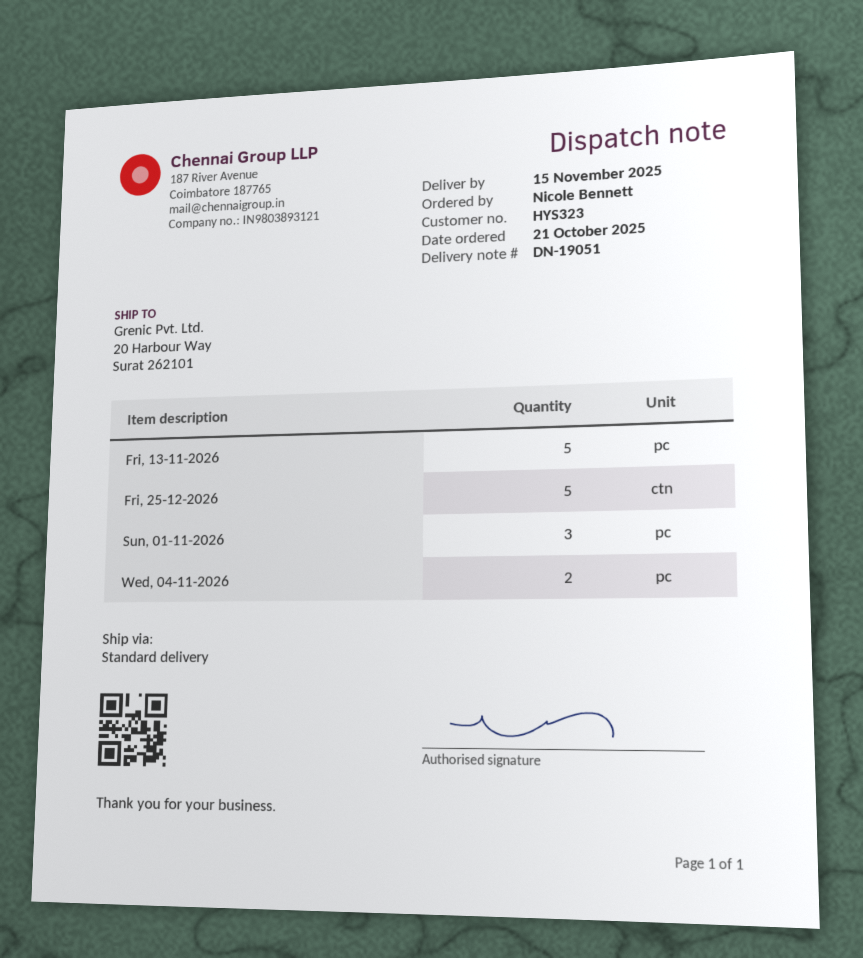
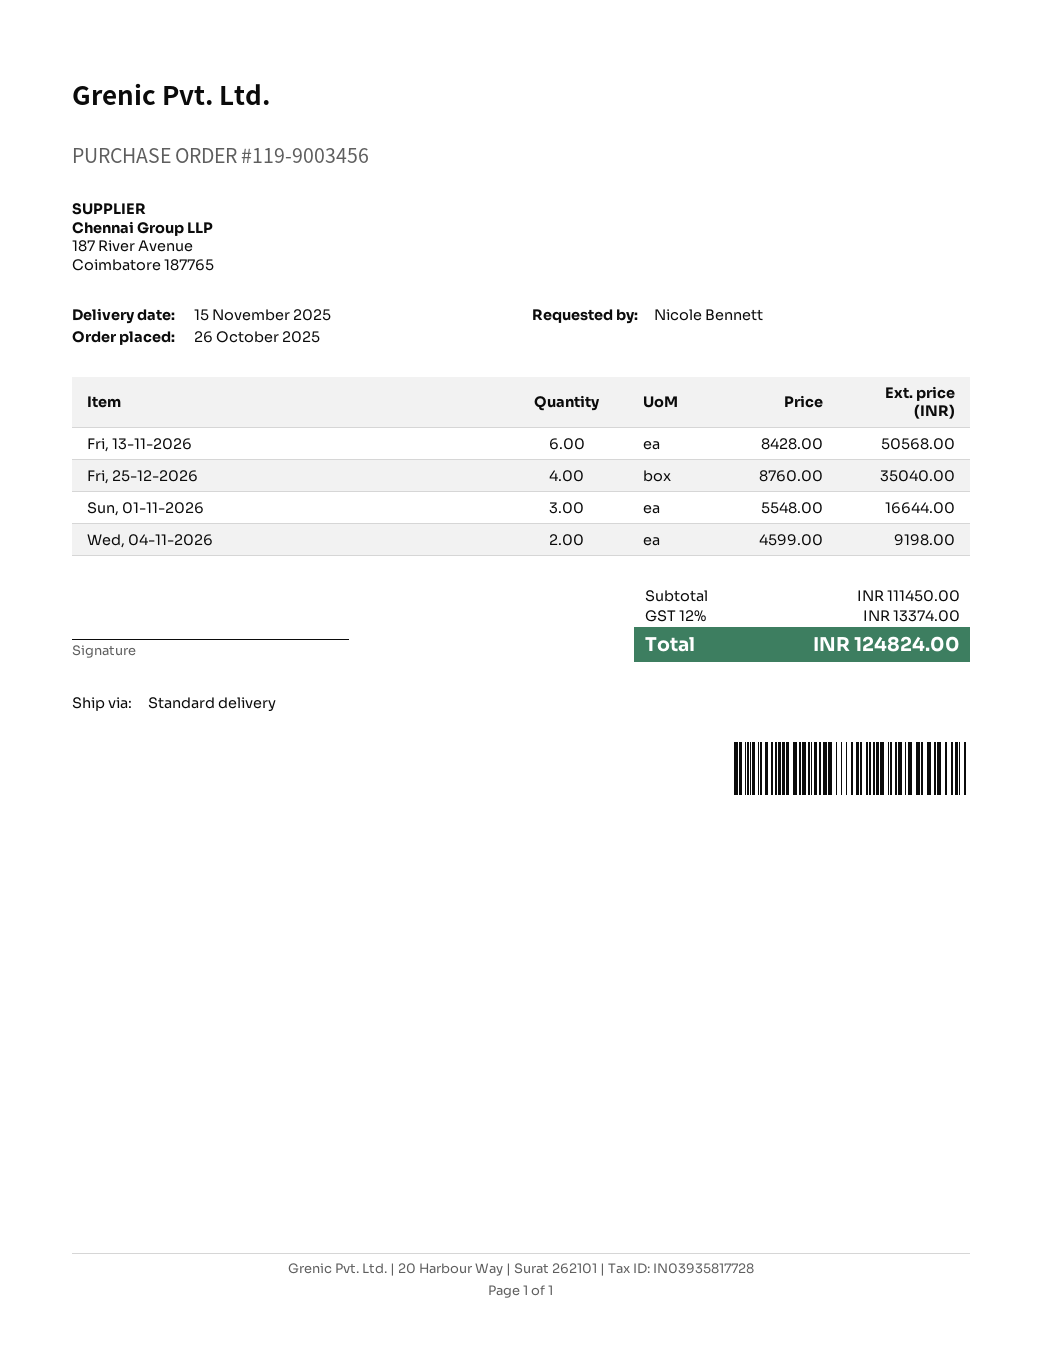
order date: 2025-10-21 -> 2025-10-26
Fri, 13-11-2026: 5 -> 6
Fri, 25-12-2026: 5 -> 4

